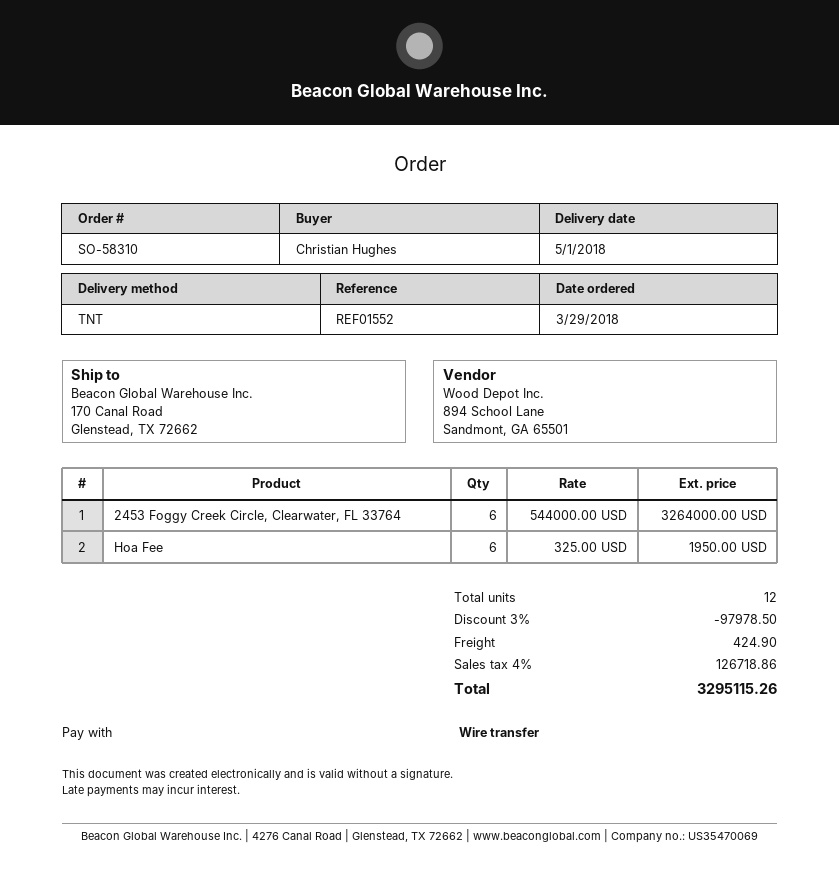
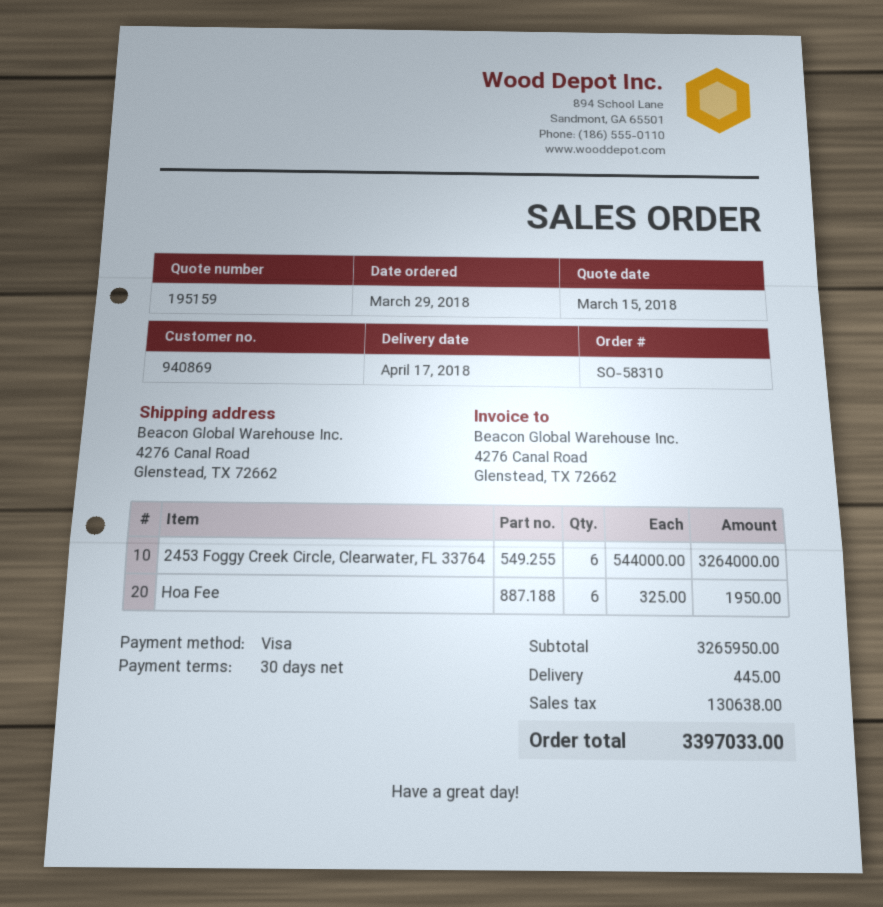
delivery date: 2018-05-01 -> 2018-04-17
payment method: bank transfer -> Visa
ship to: 170 Canal Road, Glenstead, TX 72662 -> 4276 Canal Road, Glenstead, TX 72662
discount: 3% = 97978.50 -> none
shipping: 424.90 -> 445.00
tax: 126718.86 -> 130638.00
total: 3295115.26 -> 3397033.00

